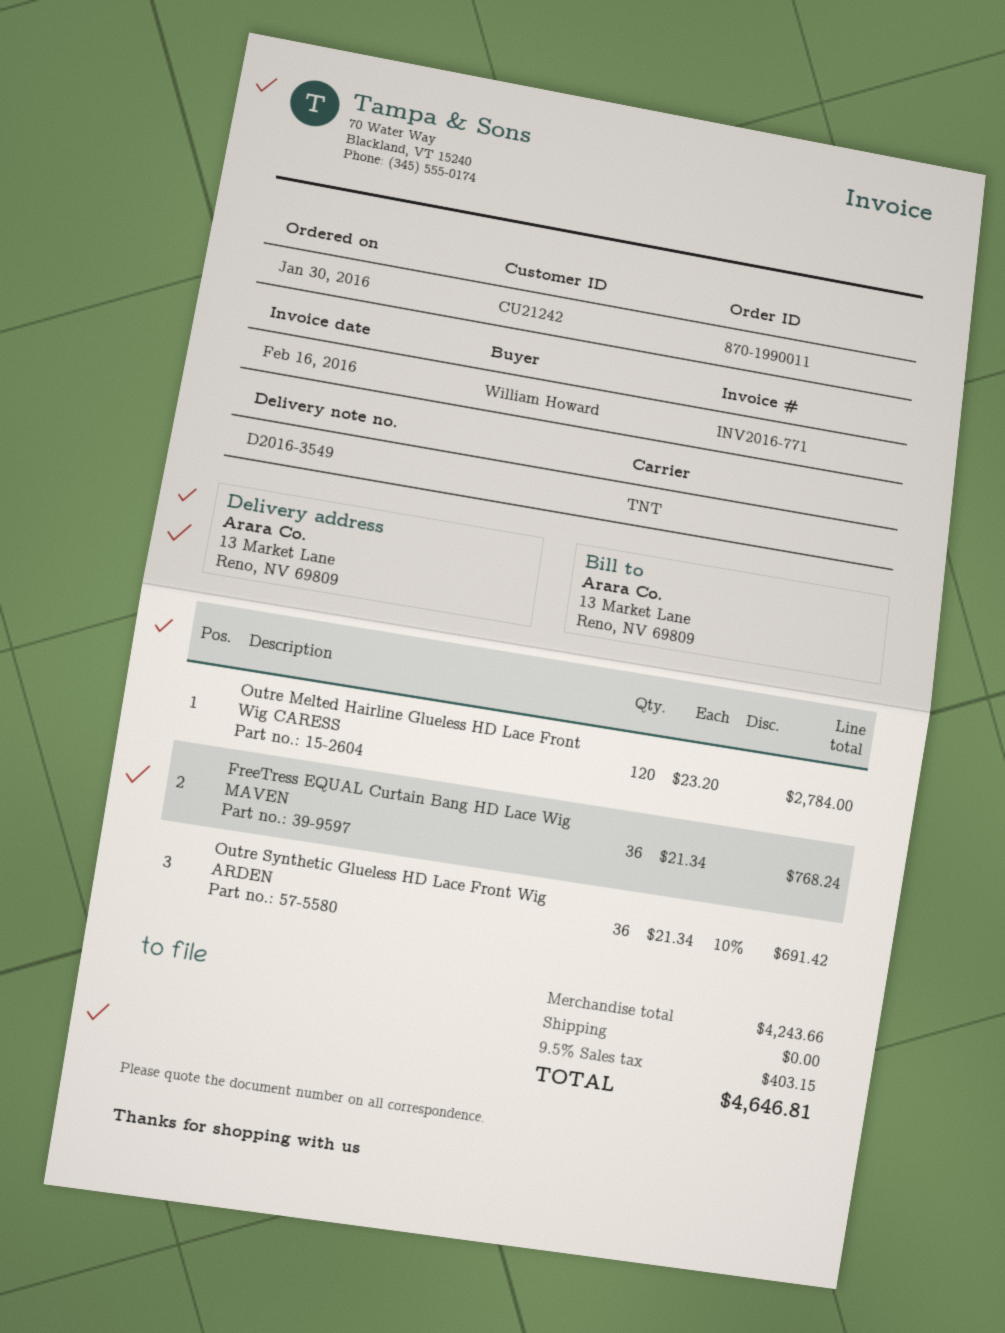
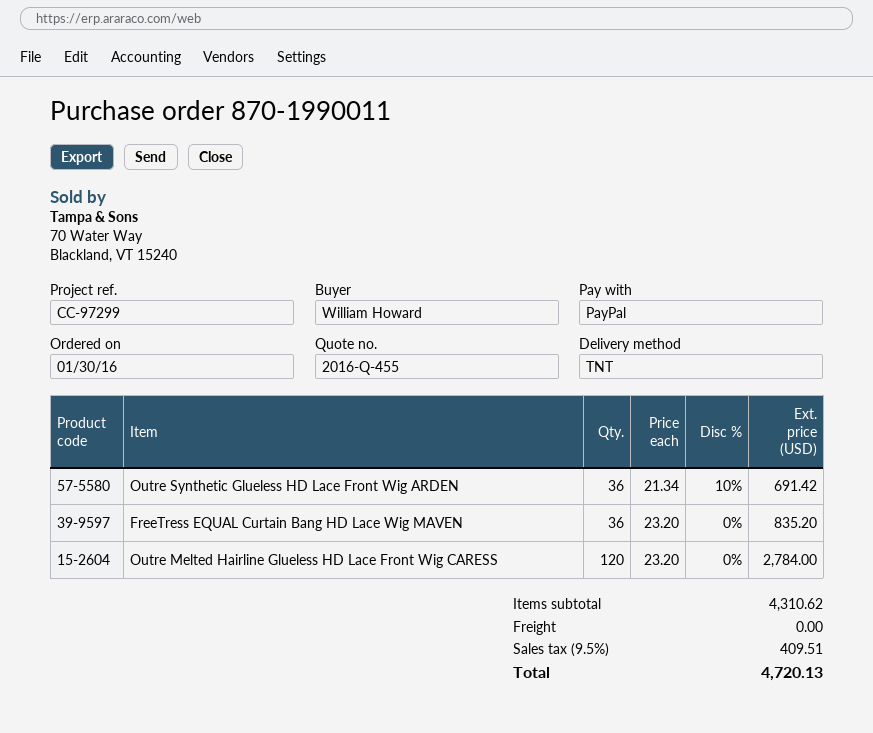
FreeTress EQUAL Curtain Bang HD Lace Wig MAVEN: 36 x 21.34 = 768.24 -> 36 x 23.20 = 835.20
subtotal: 4243.66 -> 4310.62
tax: 9.5% = 403.15 -> 9.5% = 409.51
total: 4646.81 -> 4720.13

